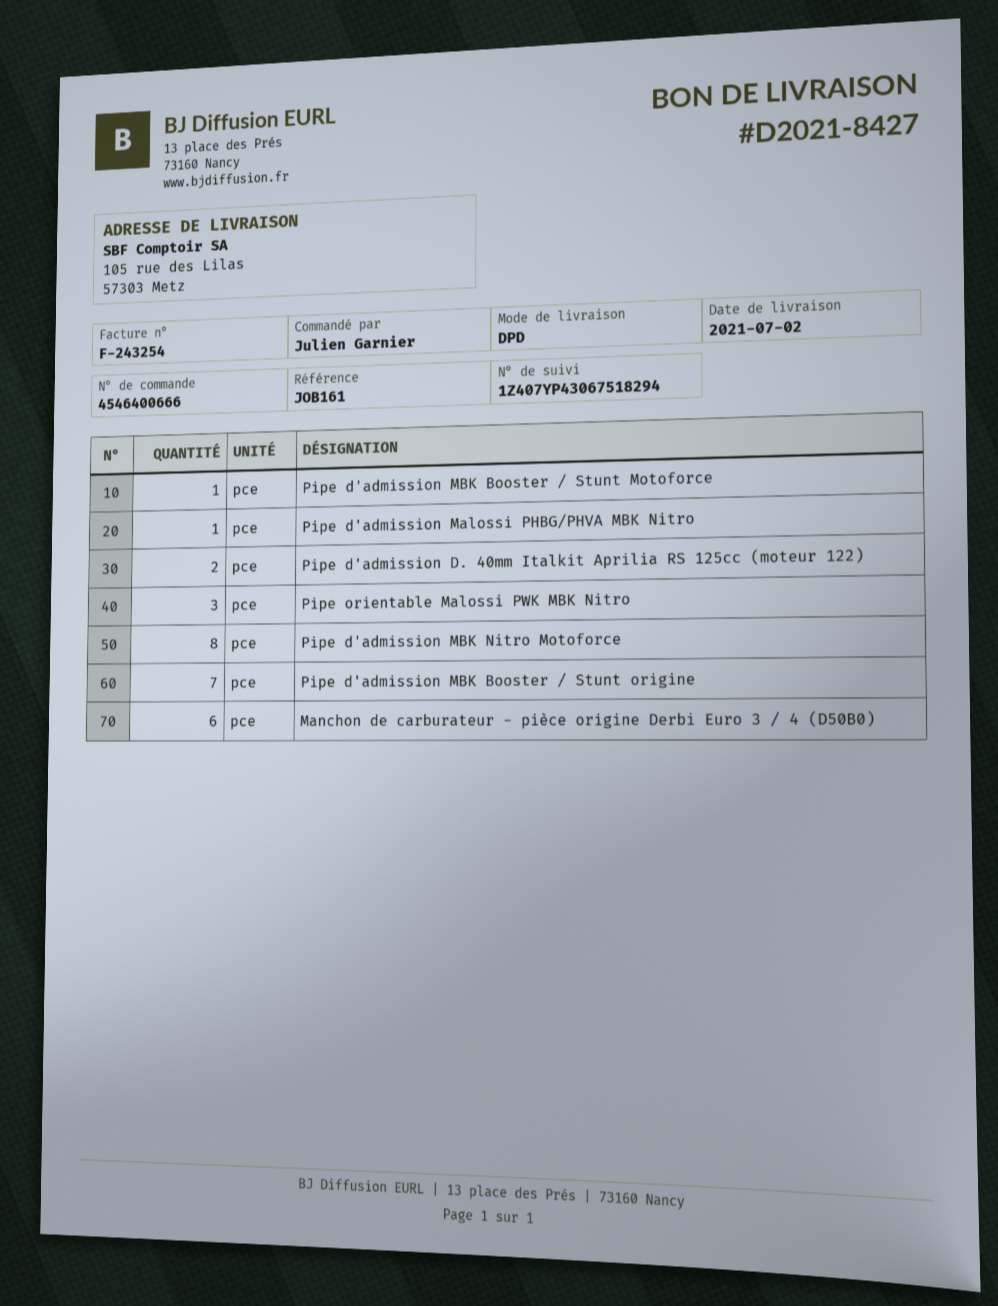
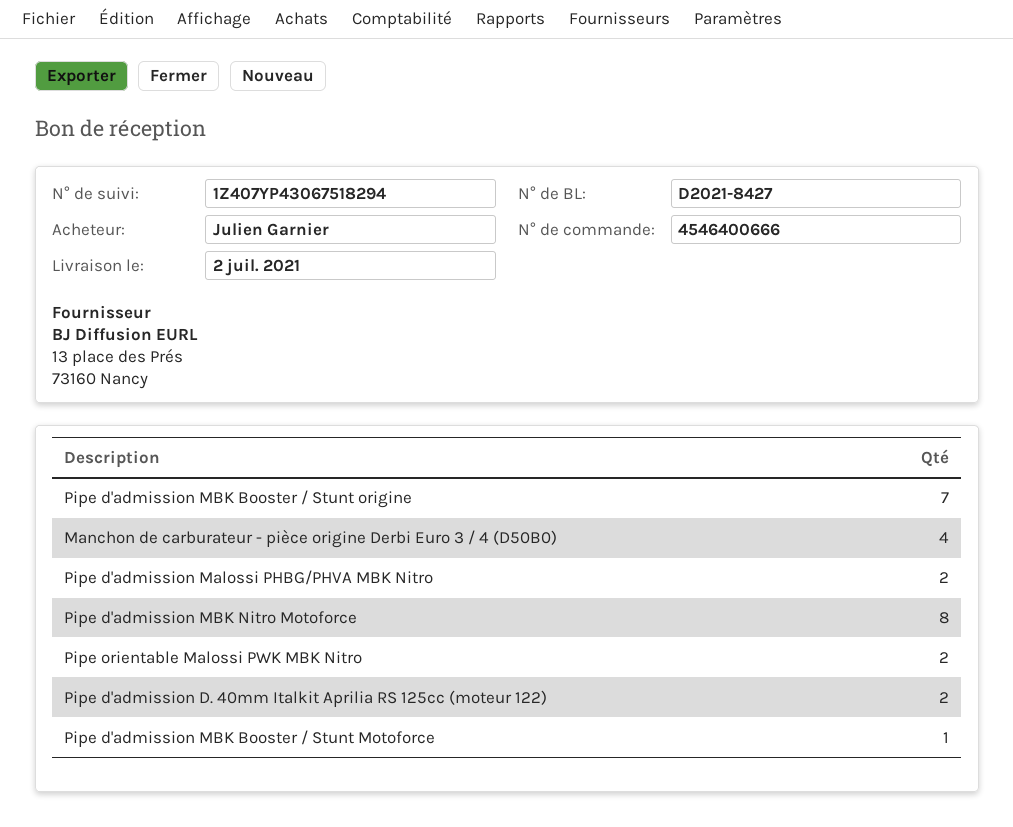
Pipe d'admission Malossi PHBG/PHVA MBK Nitro: 1 -> 2
Pipe orientable Malossi PWK MBK Nitro: 3 -> 2
Manchon de carburateur - pièce origine Derbi Euro 3 / 4 (D50B0): 6 -> 4

